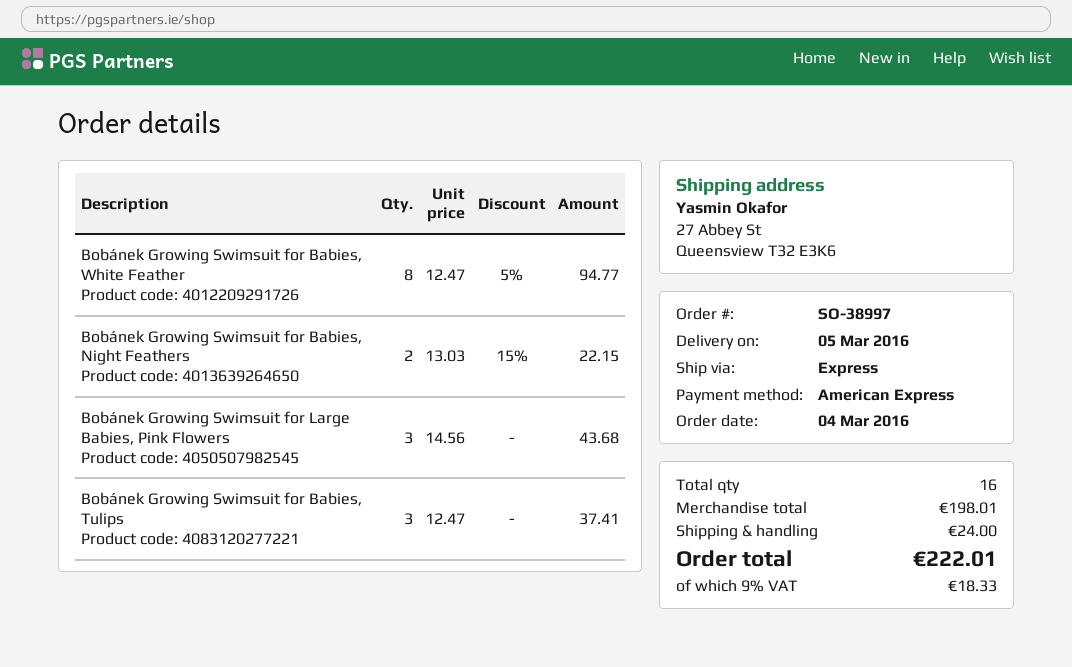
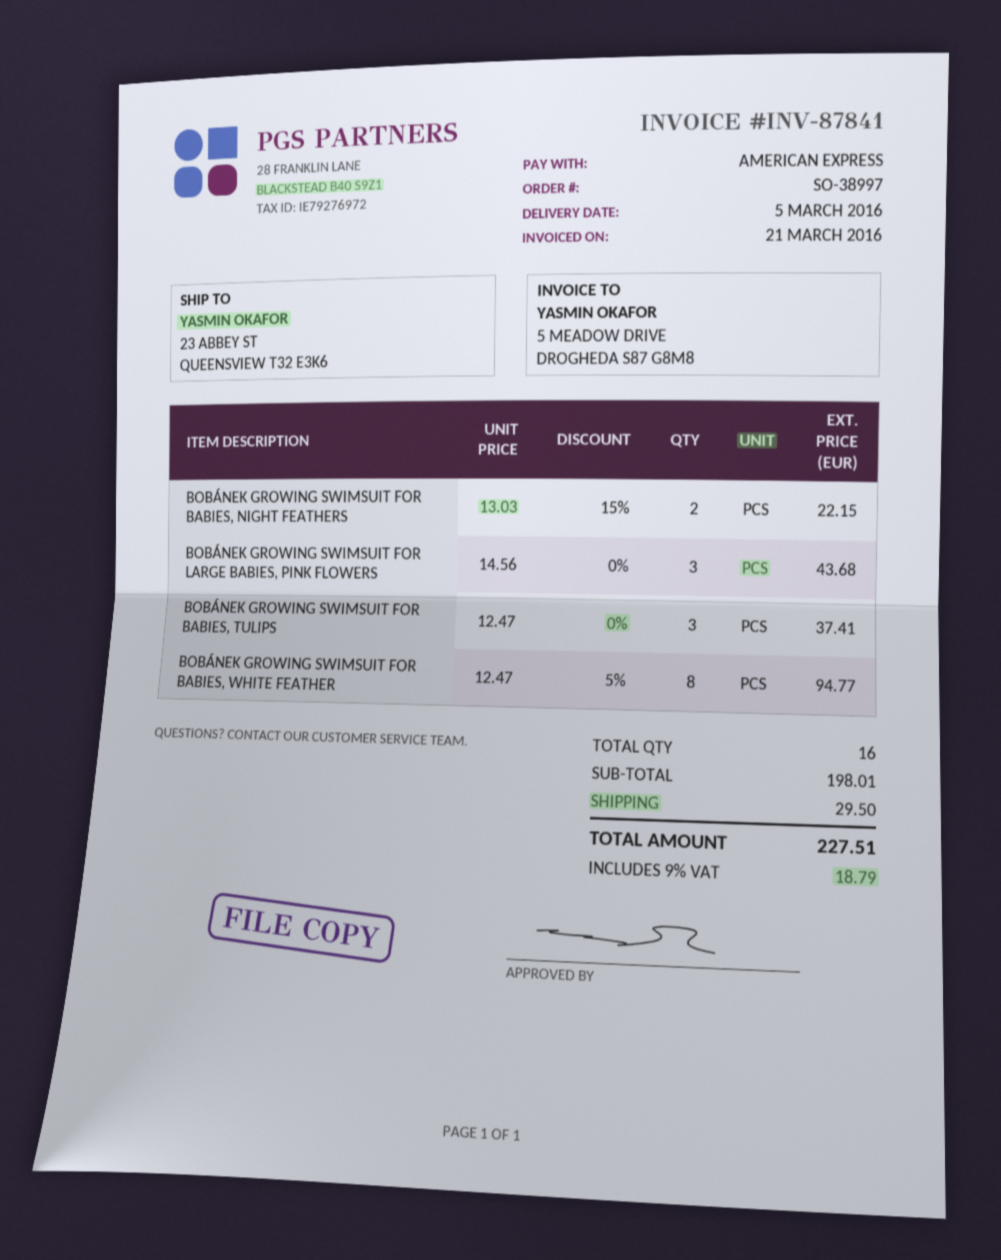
ship to: 27 Abbey St, Queensview T32 E3K6 -> 23 ABBEY ST, QUEENSVIEW T32 E3K6
shipping: 24.00 -> 29.50
tax: 9% = 18.33 -> 9% = 18.79
total: 222.01 -> 227.51

